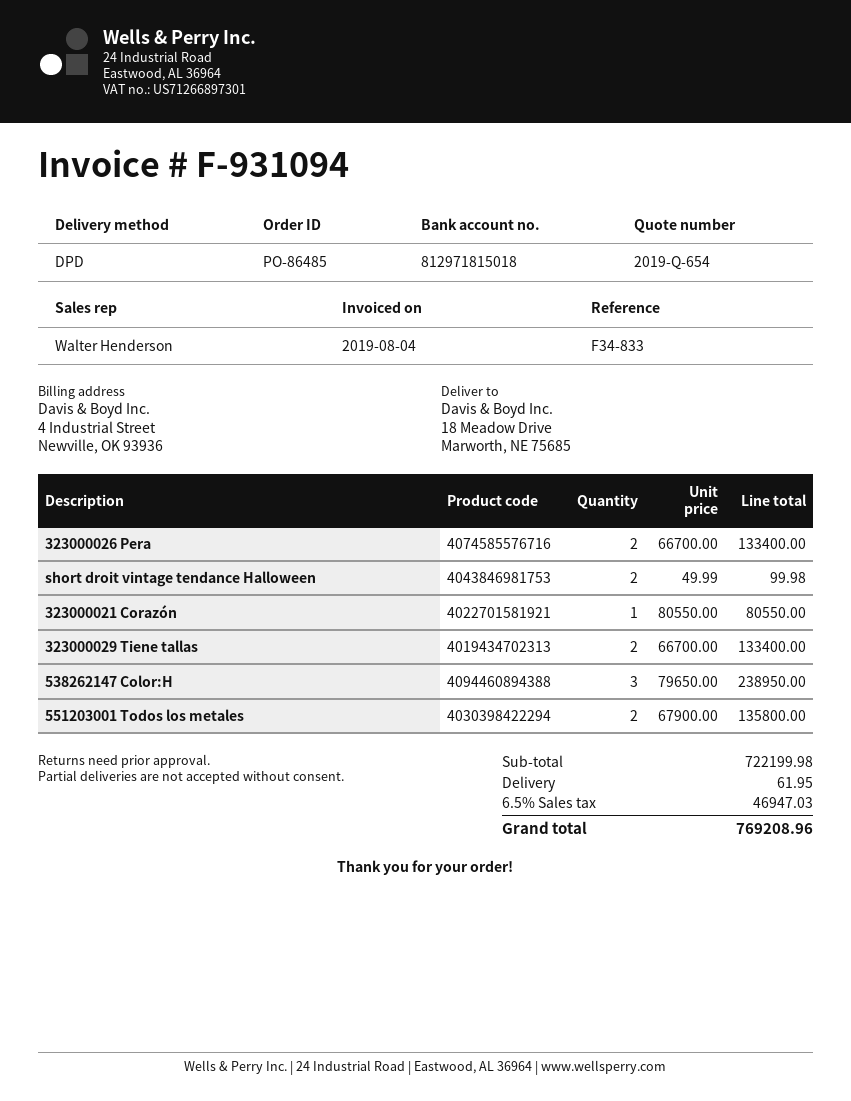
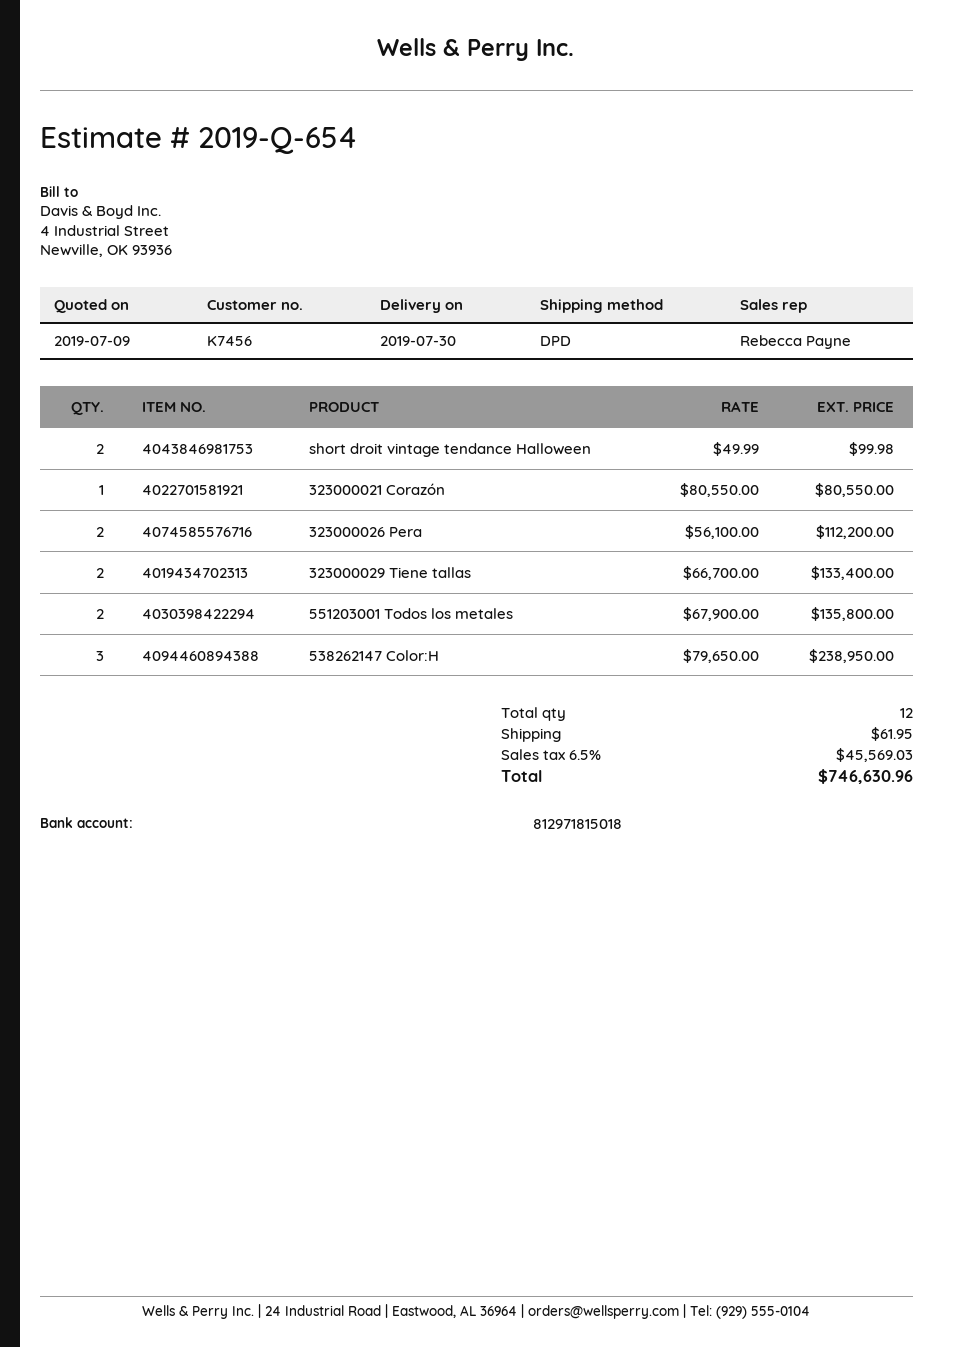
sales rep: Walter Henderson -> Rebecca Payne
323000026 Pera: 2 x 66700.00 = 133400.00 -> 2 x 56100.00 = 112200.00
tax: 6.5% = 46947.03 -> 6.5% = 45569.03
total: 769208.96 -> 746630.96

